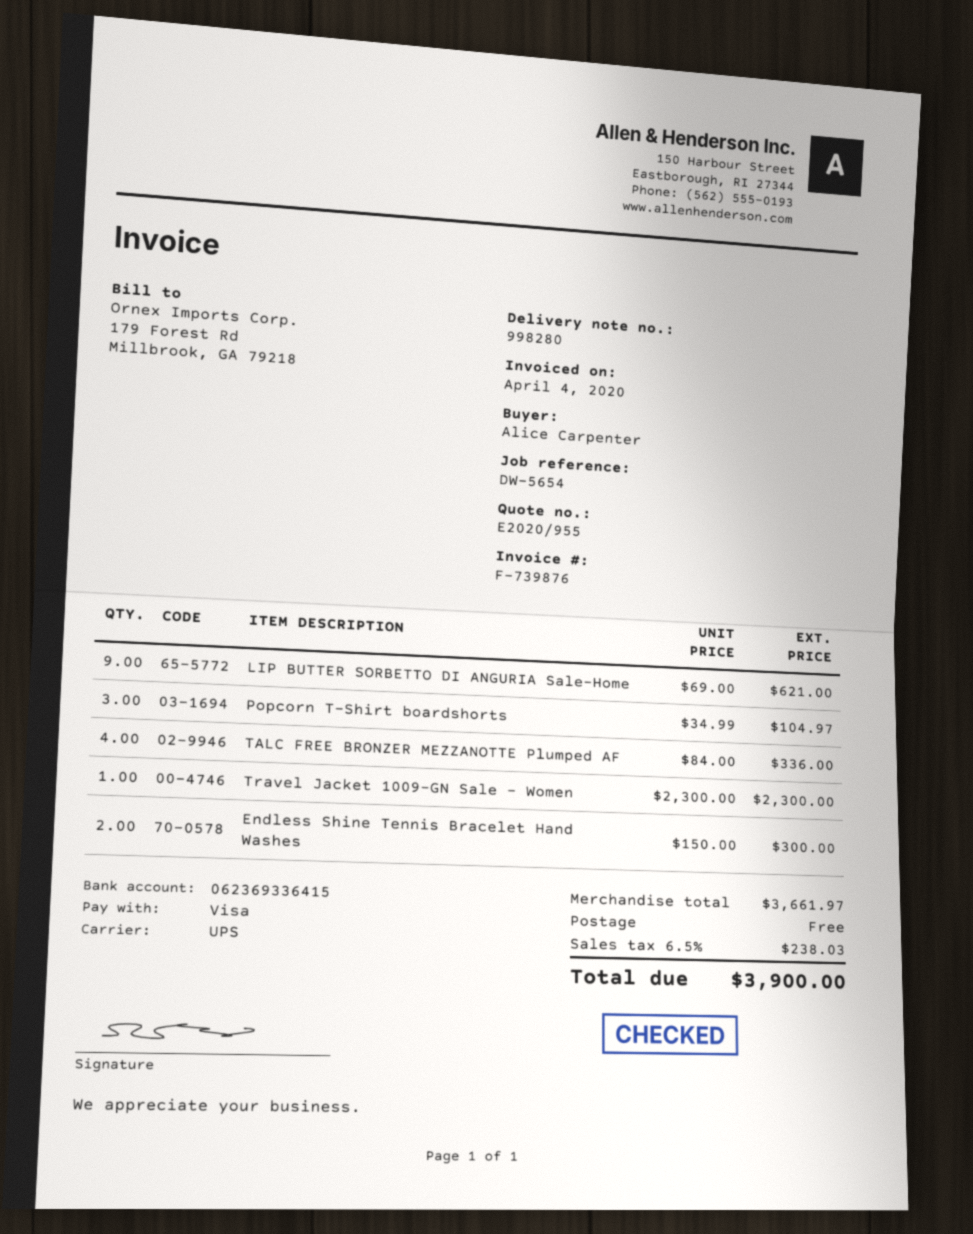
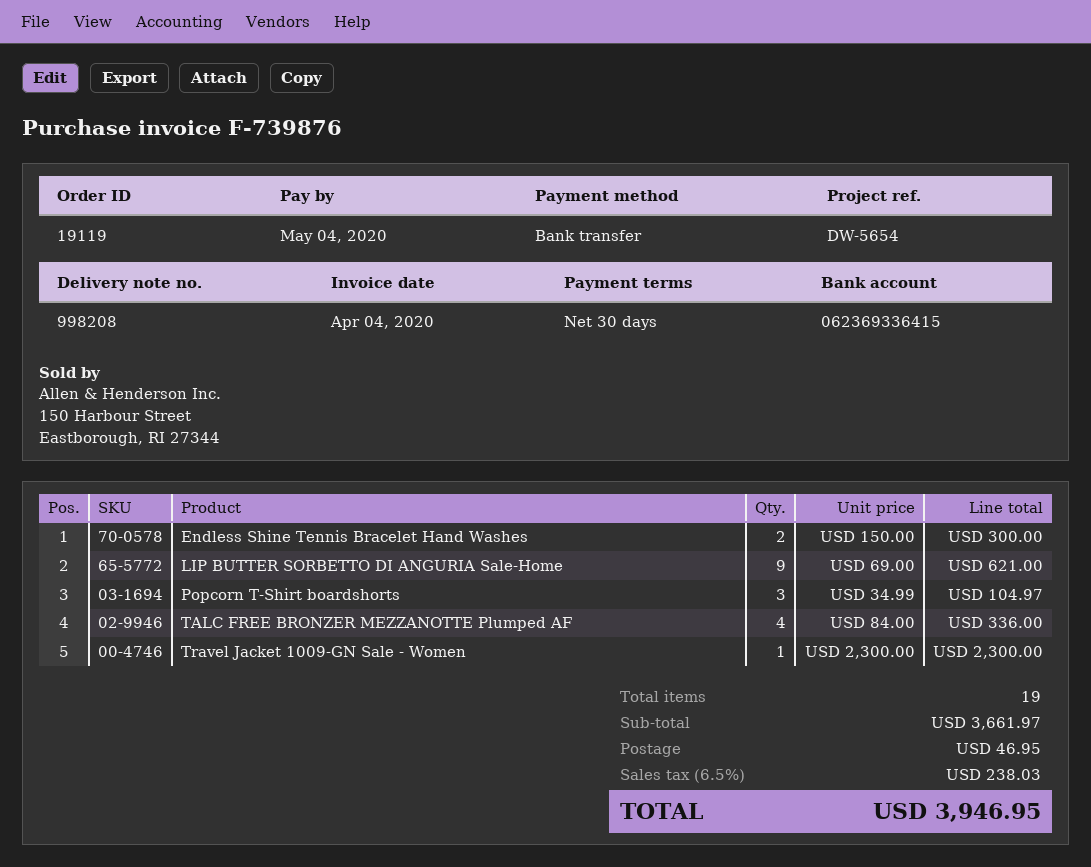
delivery note number: 998280 -> 998208
payment method: Visa -> bank transfer
shipping: 0.00 -> 46.95
total: 3900.00 -> 3946.95

